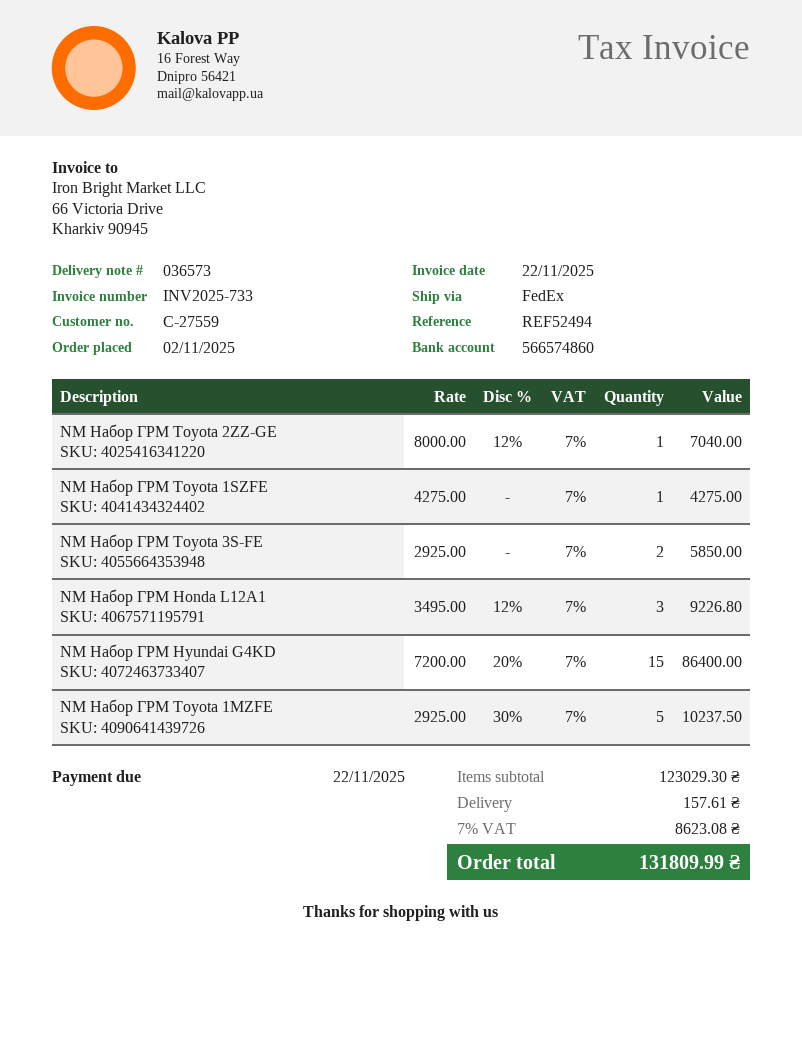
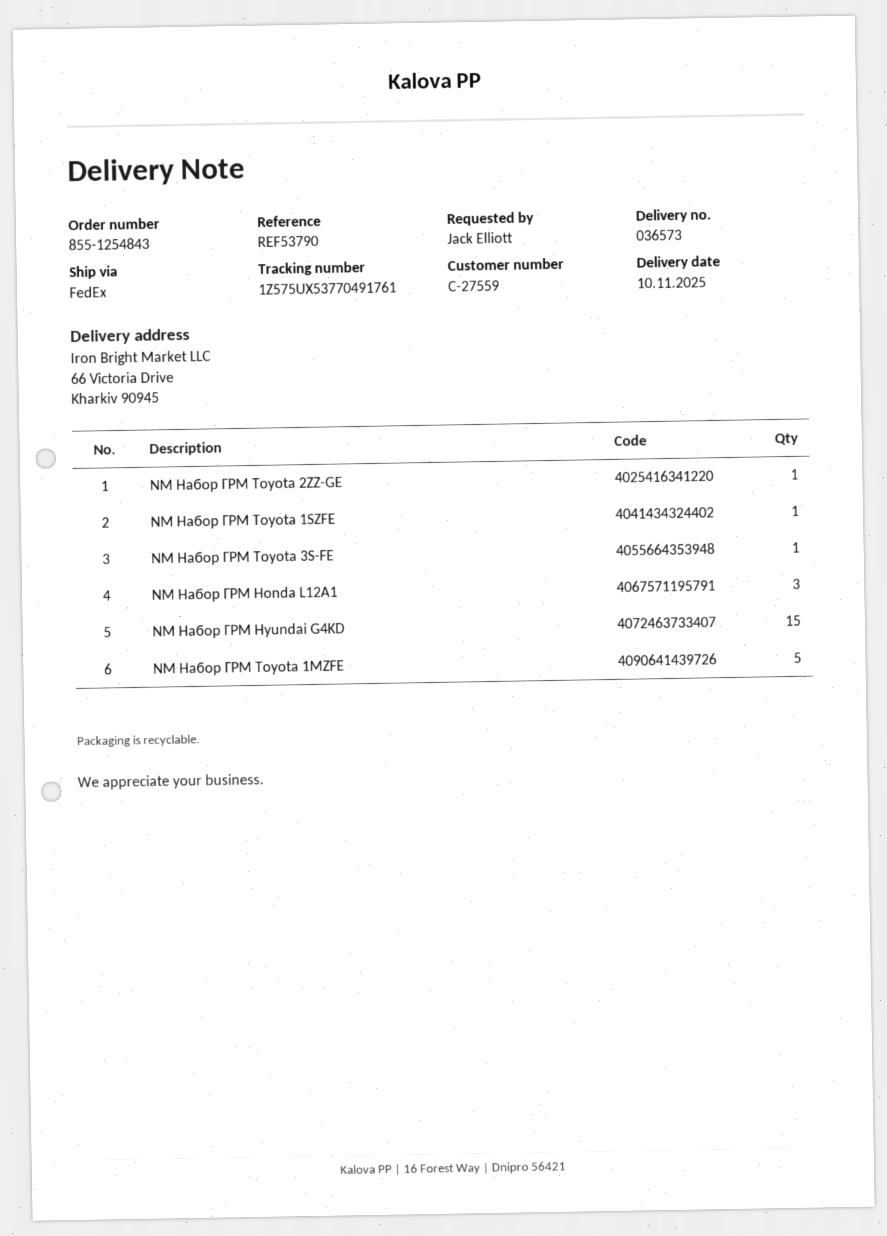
reference: REF52494 -> REF53790
NM Набор ГРМ Toyota 3S-FE: 2 -> 1

